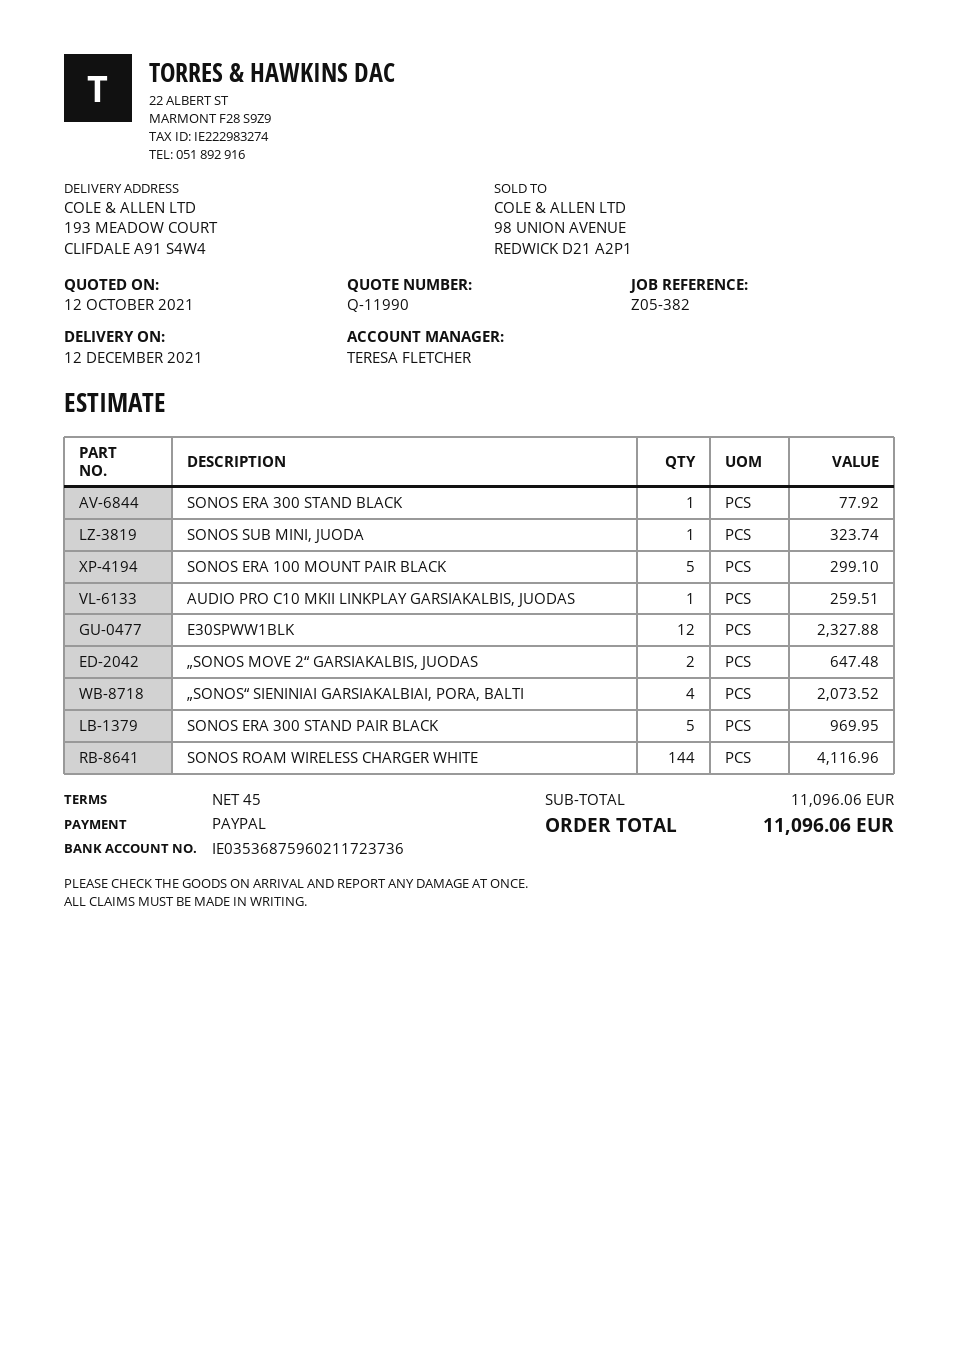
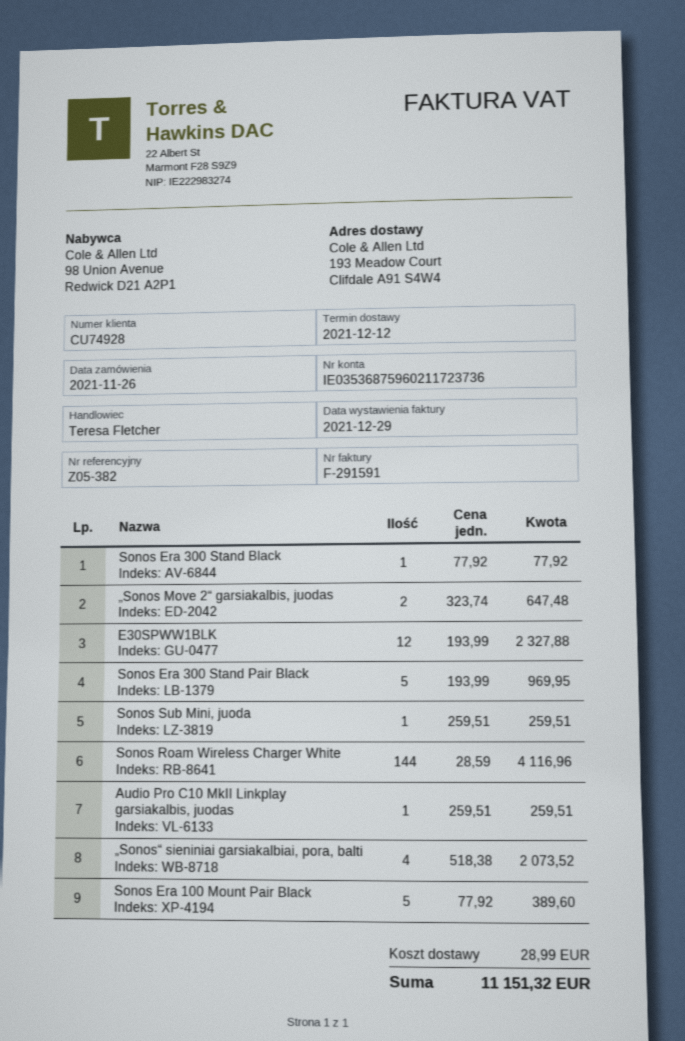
SONOS SUB MINI, JUODA: 1 for 323.74 -> 1 for 259.51
SONOS ERA 100 MOUNT PAIR BLACK: 5 for 299.10 -> 5 for 389.60
shipping: none -> 28.99
total: 11096.06 -> 11151.32

